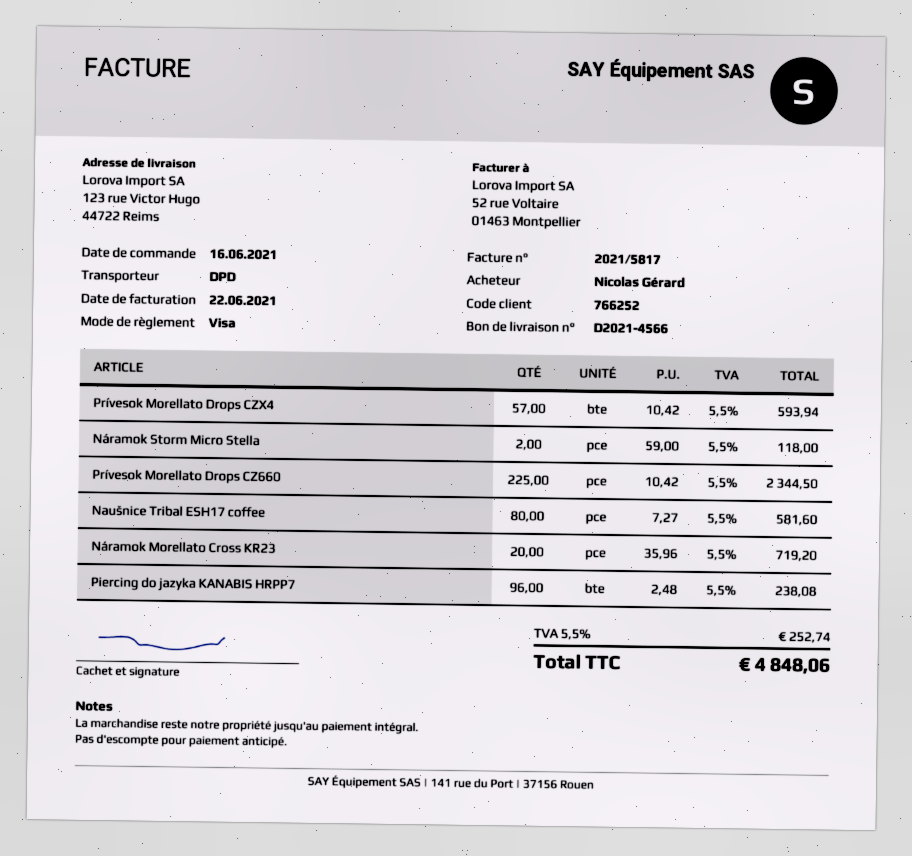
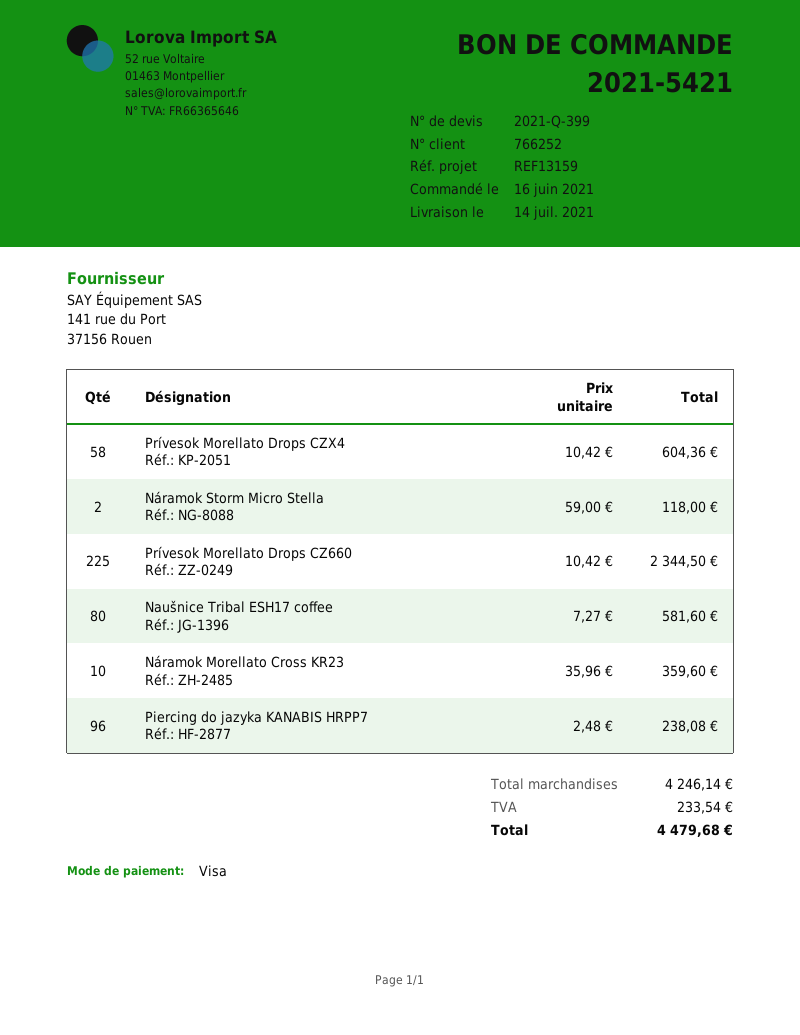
Prívesok Morellato Drops CZX4: 57 x 10.42 = 593.94 -> 58 x 10.42 = 604.36
Náramok Morellato Cross KR23: 20 x 35.96 = 719.20 -> 10 x 35.96 = 359.60
tax: 252.74 -> 233.54
total: 4848.06 -> 4479.68

